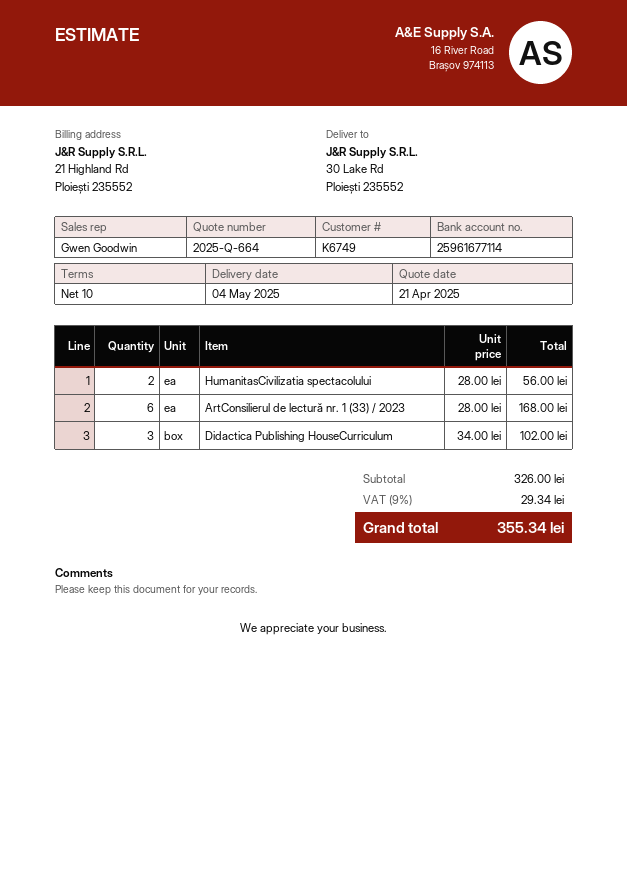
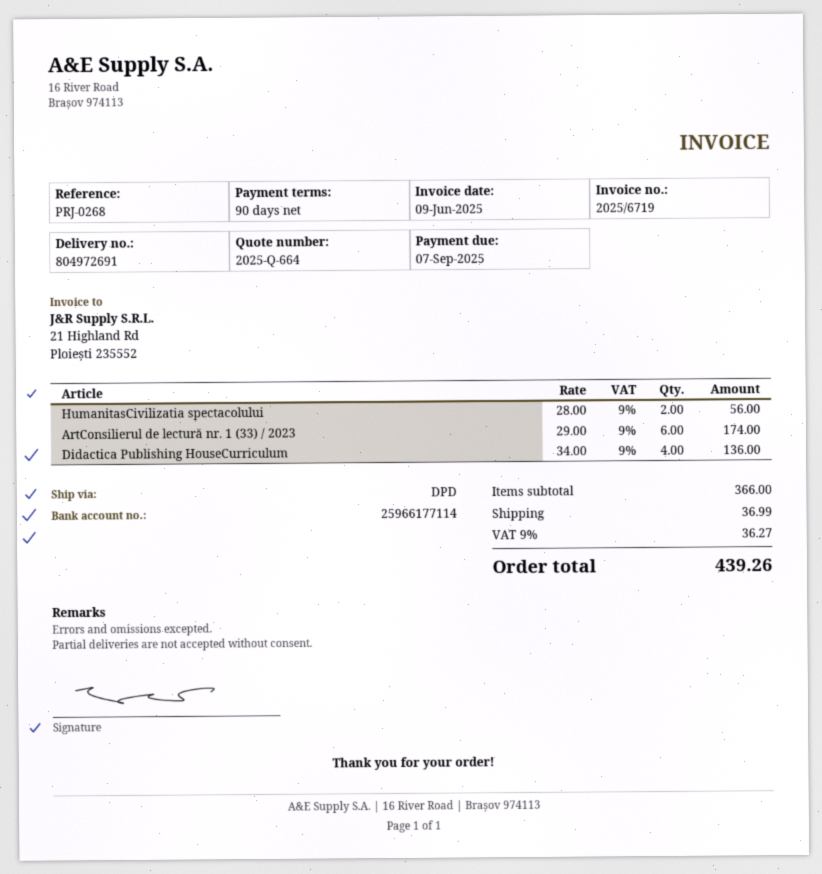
payment terms: 10 days -> 90 days
bank account: 25961677114 -> 25966177114
ArtConsilierul de lectură nr. 1 (33) / 2023: 6 x 28.00 = 168.00 -> 6 x 29.00 = 174.00
Didactica Publishing HouseCurriculum: 3 x 34.00 = 102.00 -> 4 x 34.00 = 136.00
subtotal: 326.00 -> 366.00
shipping: none -> 36.99
tax: 9% = 29.34 -> 9% = 36.27
total: 355.34 -> 439.26

